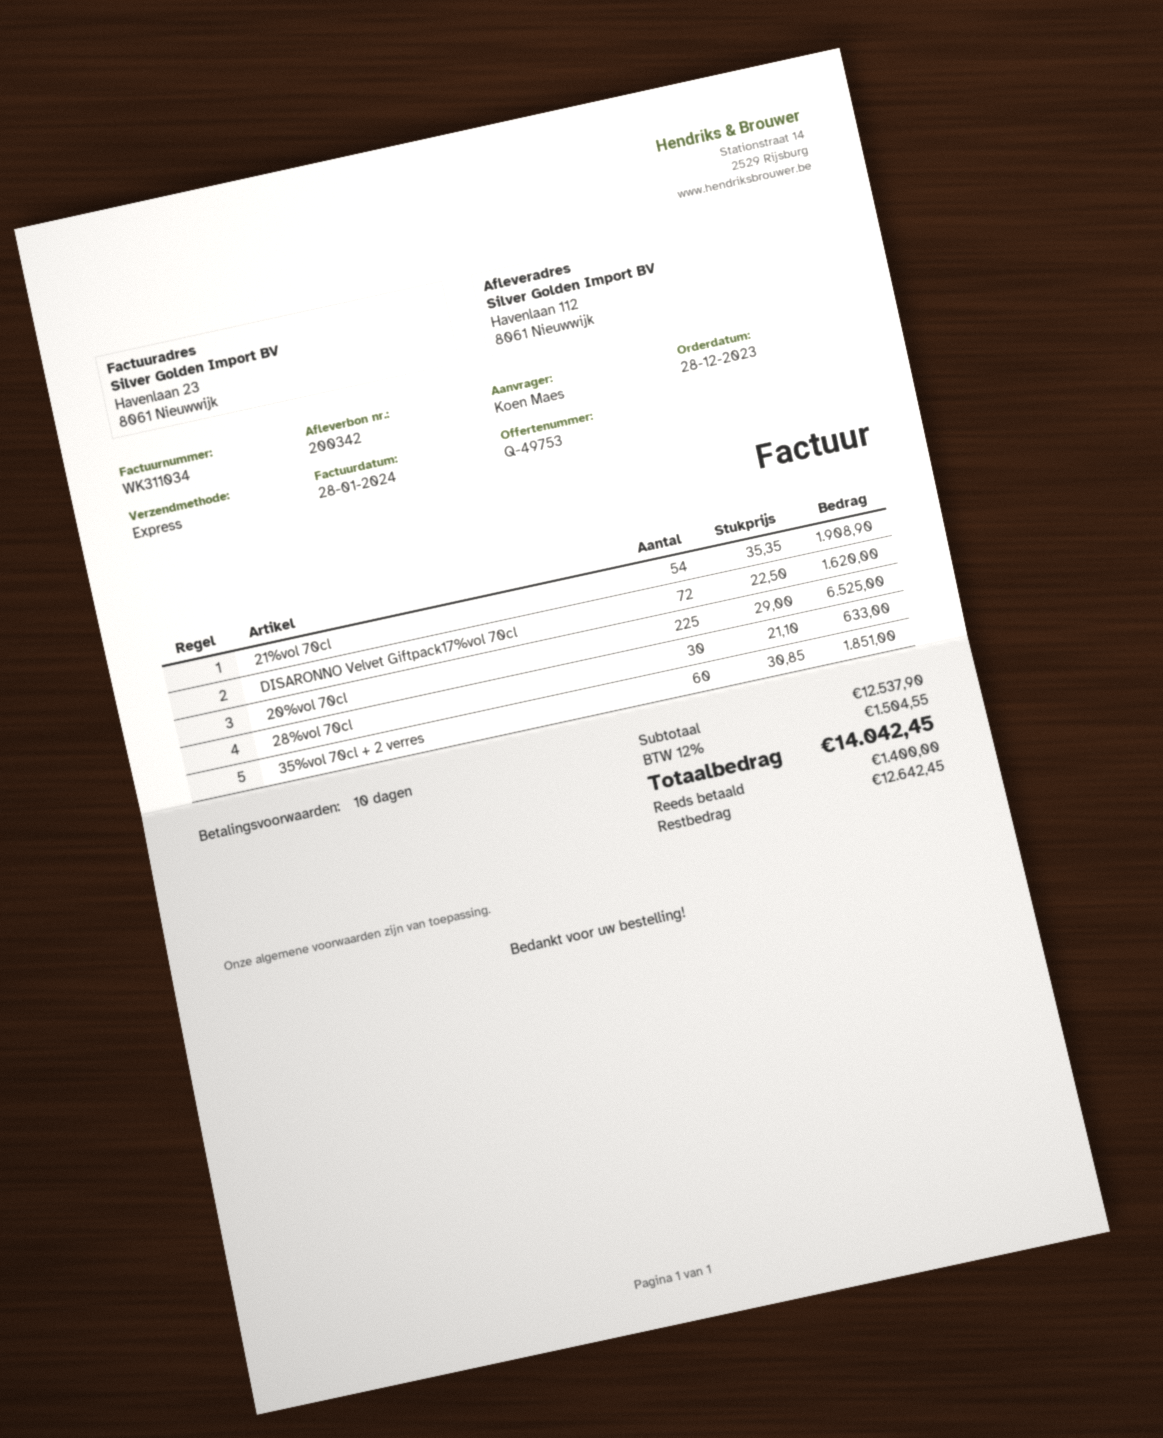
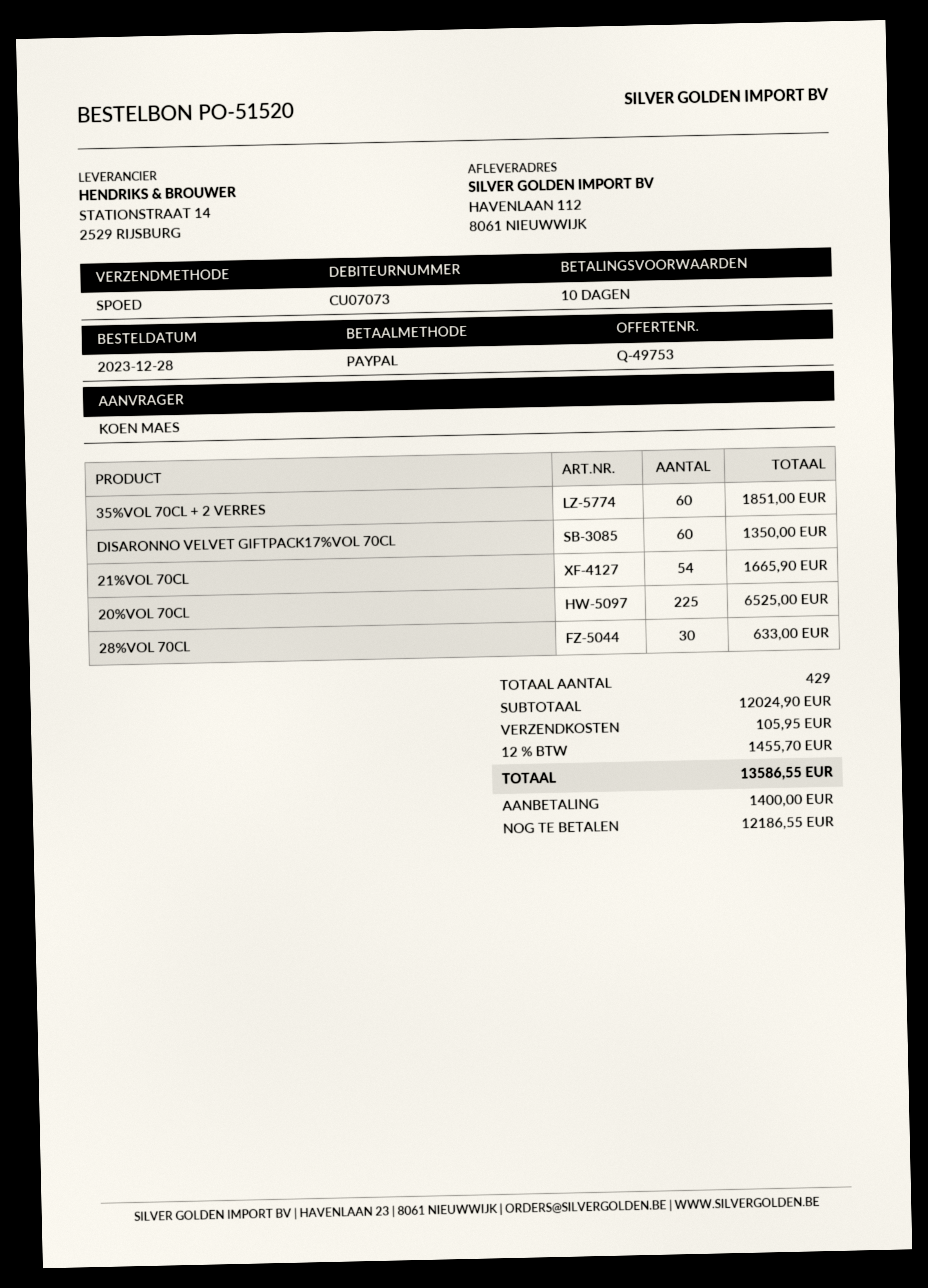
21%vol 70cl: 54 for 1908.90 -> 54 for 1665.90
DISARONNO Velvet Giftpack17%vol 70cl: 72 for 1620.00 -> 60 for 1350.00
subtotal: 12537.90 -> 12024.90
shipping: none -> 105.95
tax: 12% = 1504.55 -> 12% = 1455.70
total: 14042.45 -> 13586.55
balance: 12642.45 -> 12186.55

